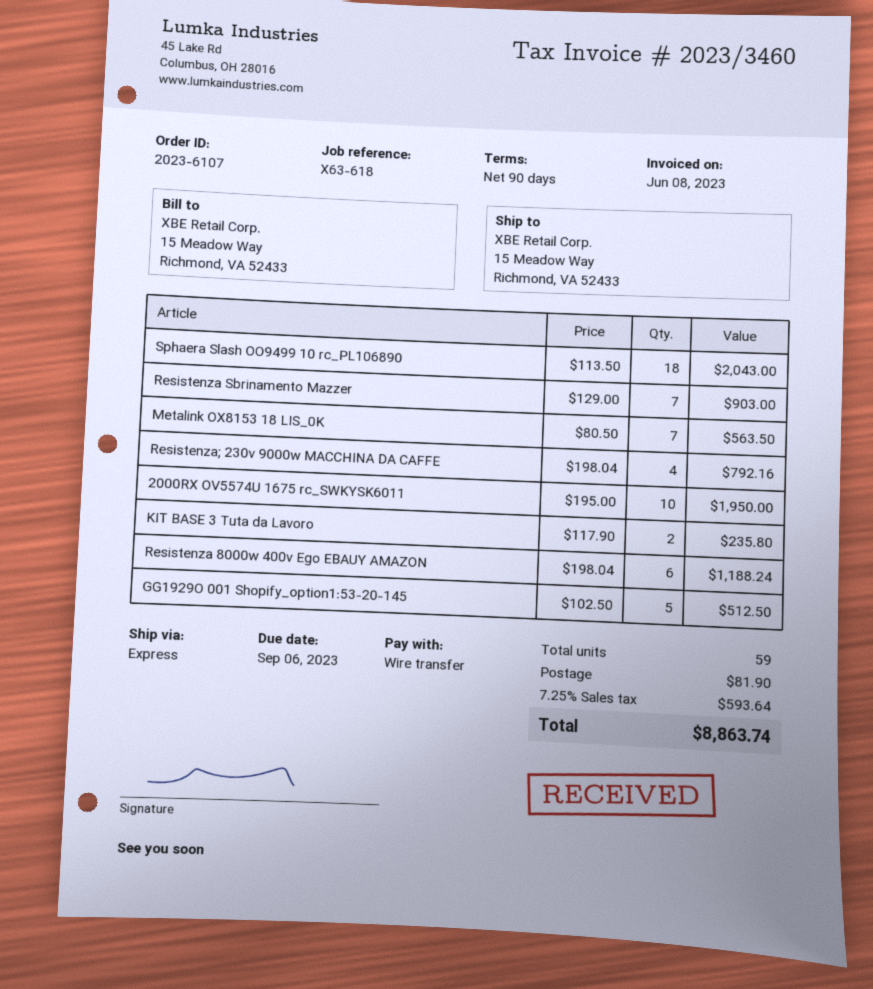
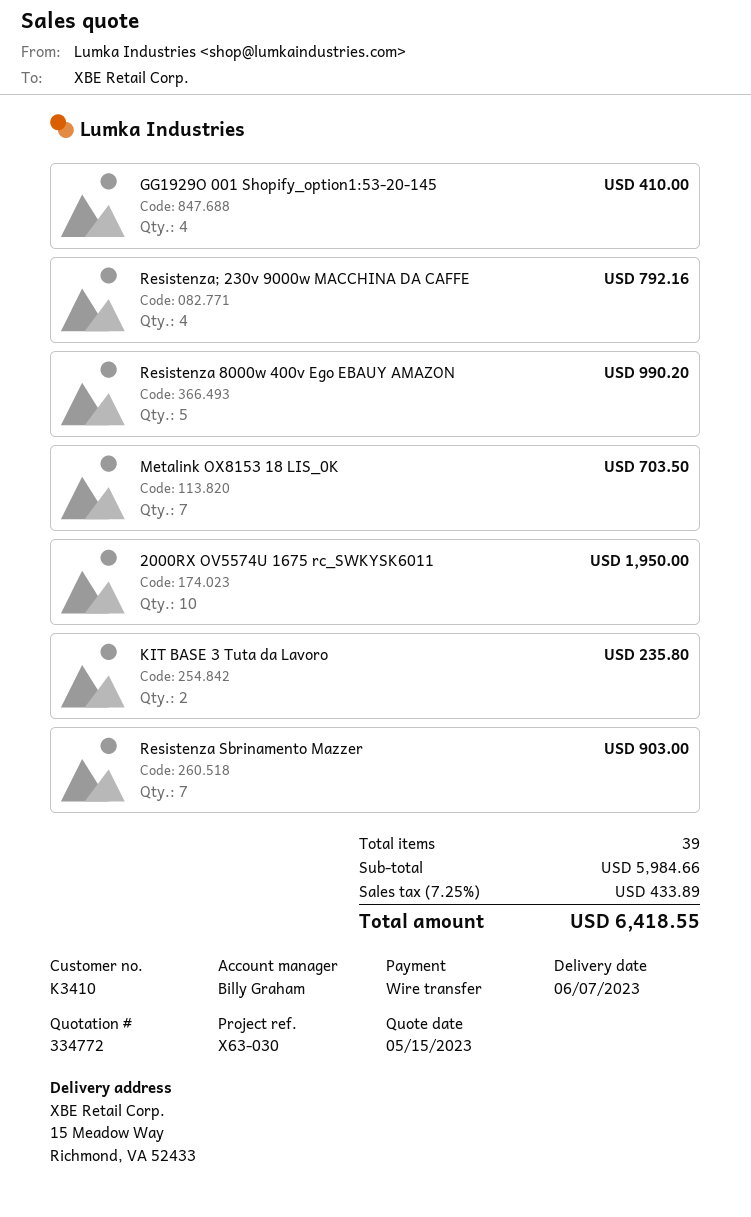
reference: X63-618 -> X63-030
Sphaera Slash OO9499 10 rc_PL106890: 18 for 2043.00 -> none
Metalink OX8153 18 LIS_0K: 7 for 563.50 -> 7 for 703.50
Resistenza 8000w 400v Ego EBAUY AMAZON: 6 for 1188.24 -> 5 for 990.20
GG1929O 001 Shopify_option1:53-20-145: 5 for 512.50 -> 4 for 410.00
total quantity: 59 -> 39
shipping: 81.90 -> none
tax: 7.25% = 593.64 -> 7.25% = 433.89
total: 8863.74 -> 6418.55

